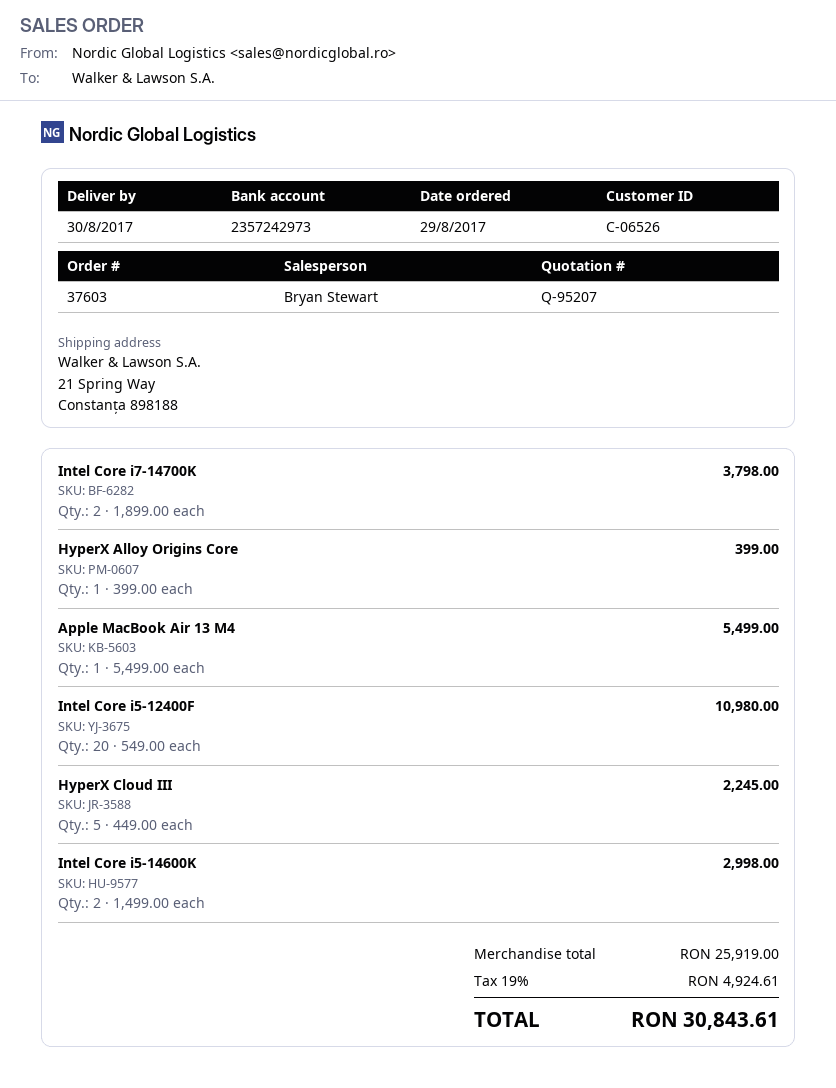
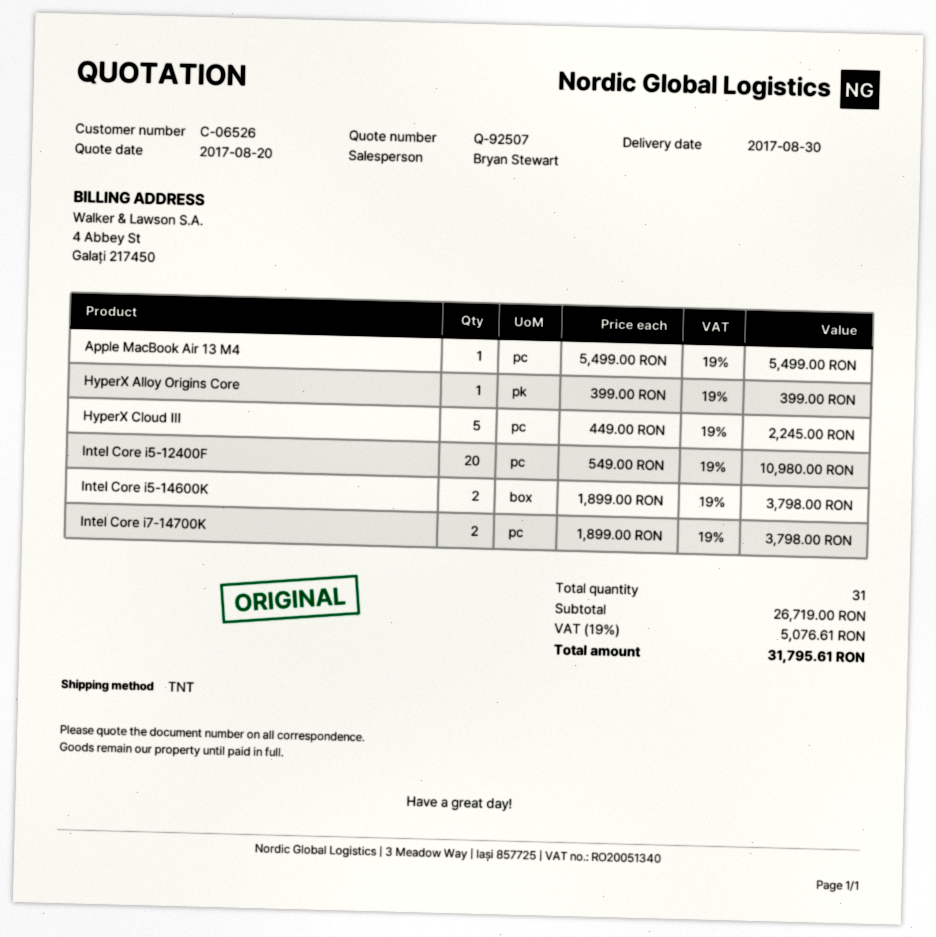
quote number: Q-95207 -> Q-92507
Intel Core i5-14600K: 2 x 1499.00 = 2998.00 -> 2 x 1899.00 = 3798.00
subtotal: 25919.00 -> 26719.00
tax: 19% = 4924.61 -> 19% = 5076.61
total: 30843.61 -> 31795.61

